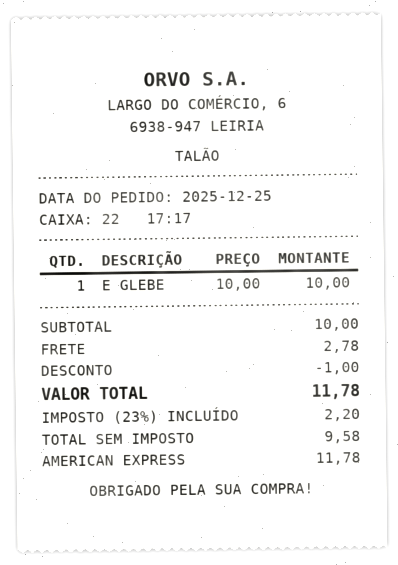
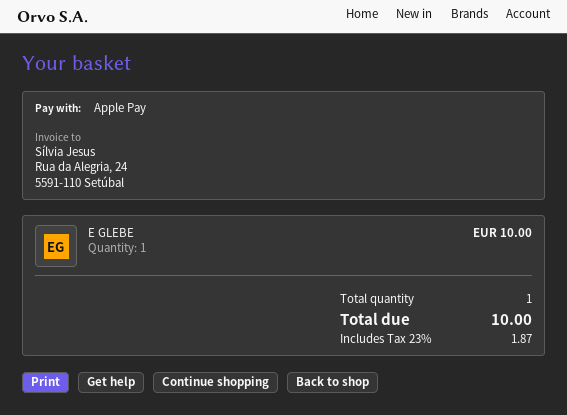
payment method: American Express -> Apple Pay
discount: 1.00 -> none
shipping: 2.78 -> none
tax: 23% = 2.20 -> 23% = 1.87
total: 11.78 -> 10.00

